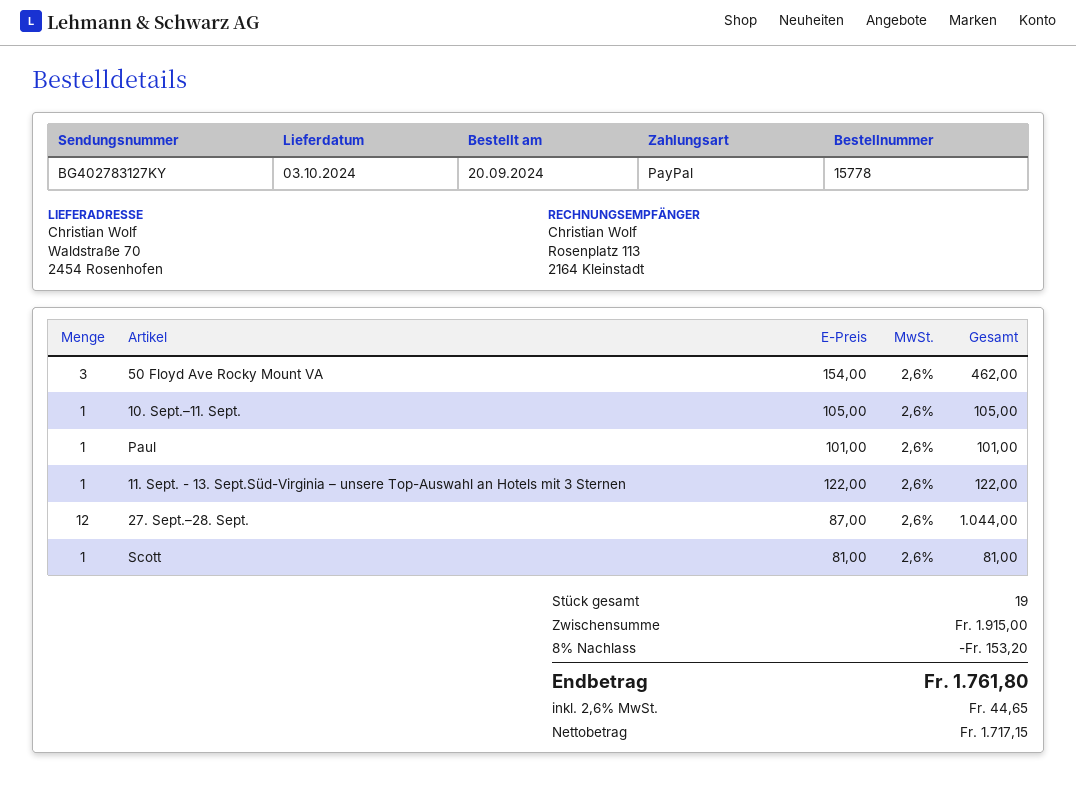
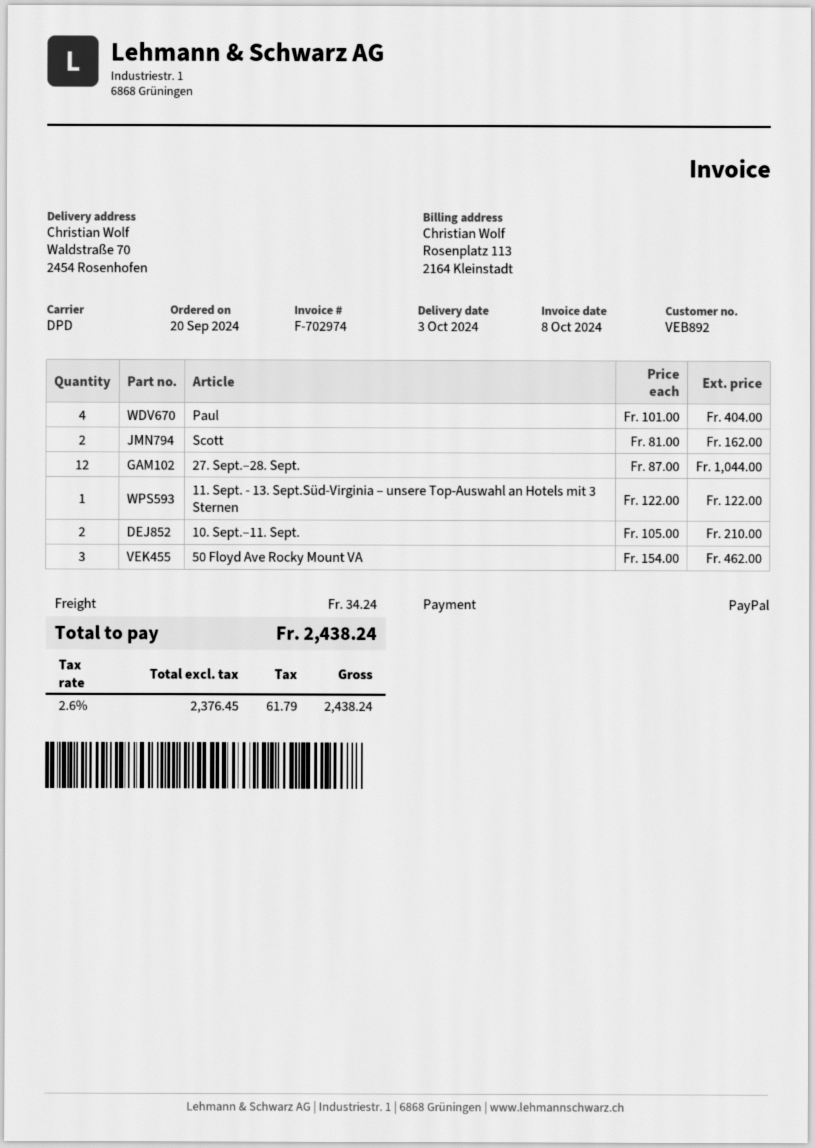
10. Sept.–11. Sept.: 1 x 105.00 = 105.00 -> 2 x 105.00 = 210.00
Paul: 1 x 101.00 = 101.00 -> 4 x 101.00 = 404.00
Scott: 1 x 81.00 = 81.00 -> 2 x 81.00 = 162.00
discount: 8% = 153.20 -> none
shipping: none -> 34.24
net: 1717.15 -> 2376.45
tax: 2.6% = 44.65 -> 2.6% = 61.79
total: 1761.80 -> 2438.24

